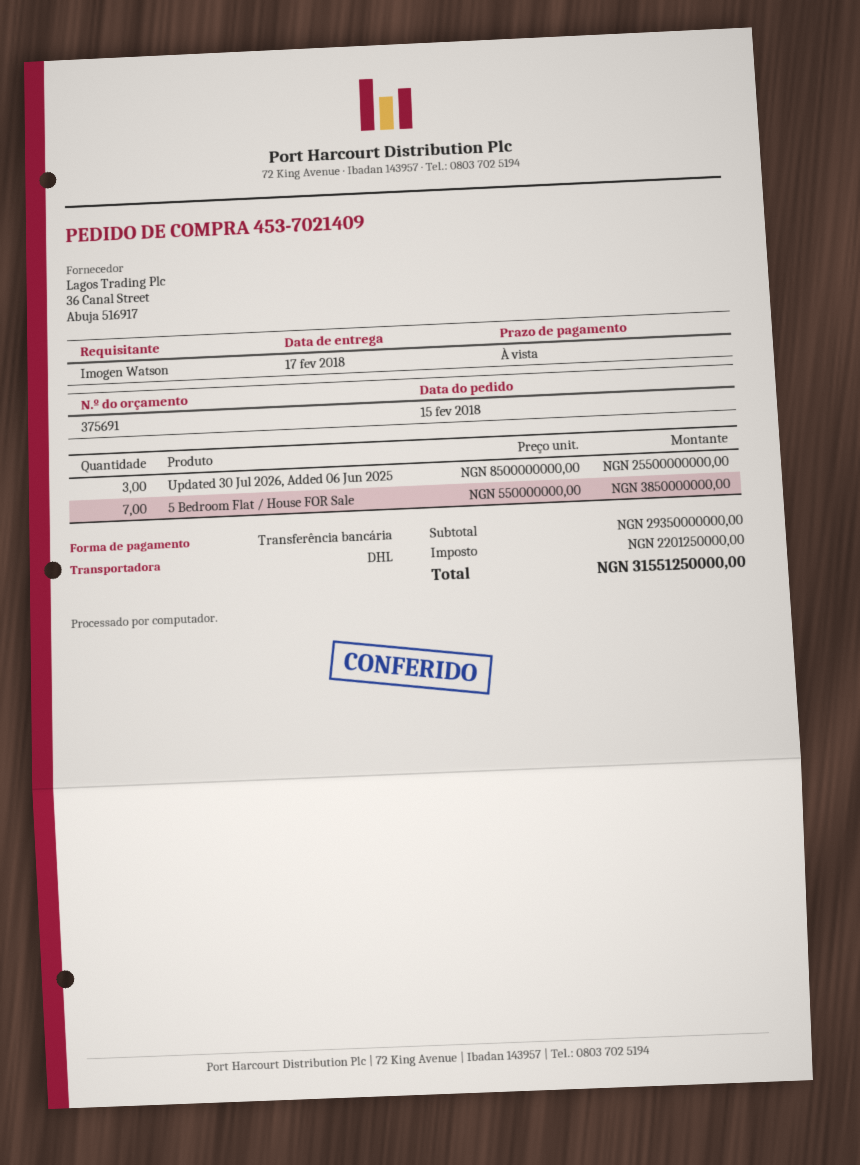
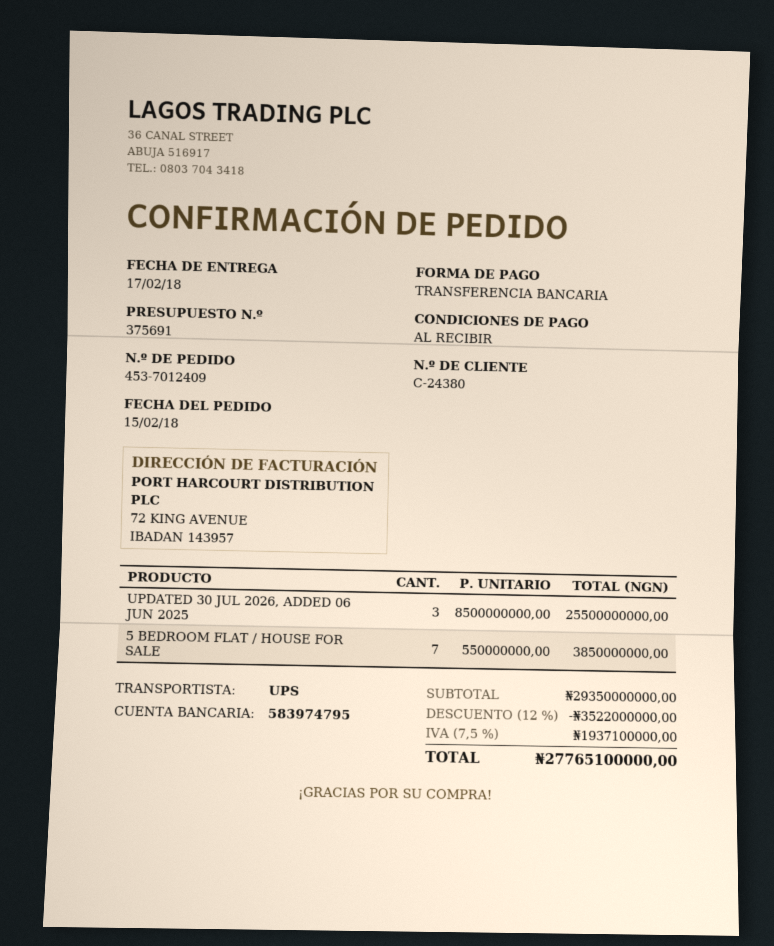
order number: 453-7021409 -> 453-7012409
shipping method: DHL -> UPS
discount: none -> 12% = 3522000000.00
tax: 2201250000.00 -> 1937100000.00
total: 31551250000.00 -> 27765100000.00

